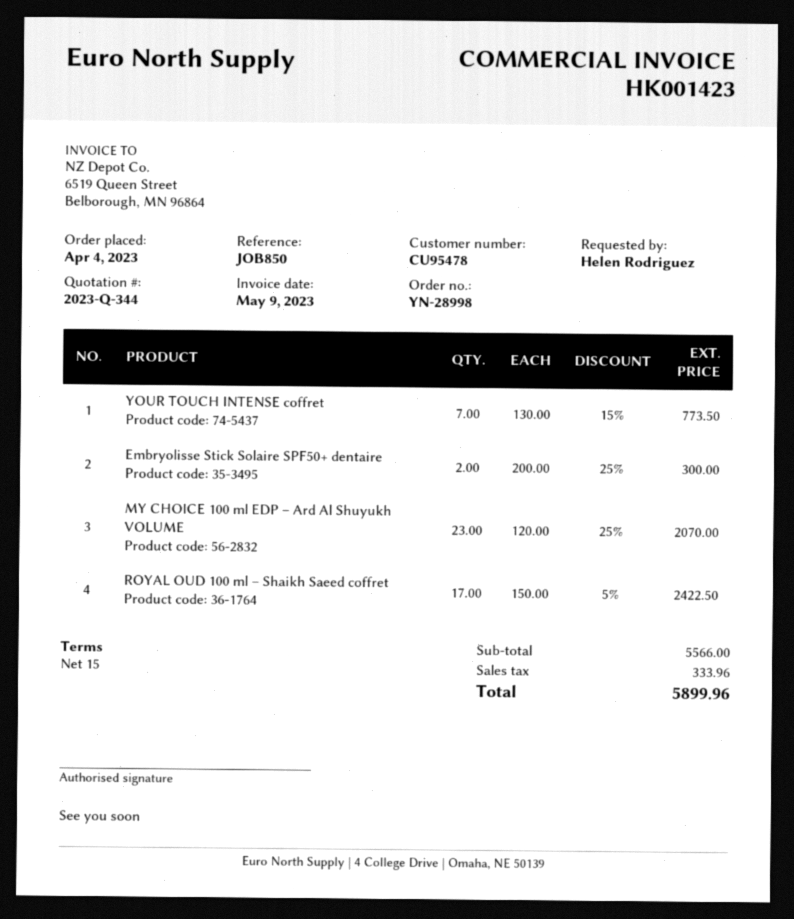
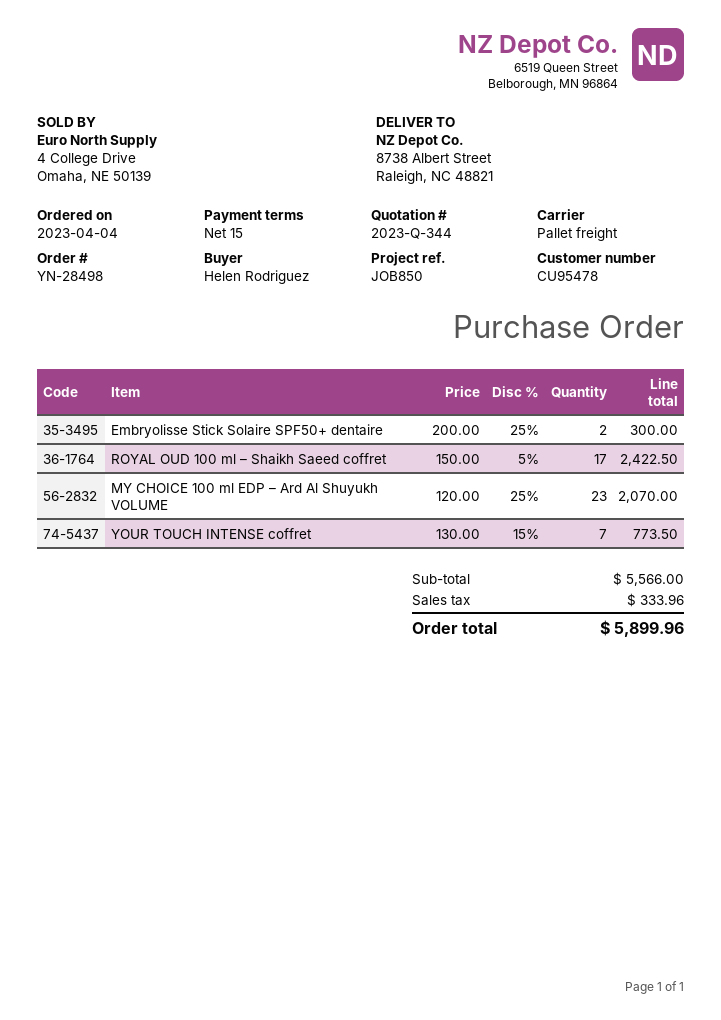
order number: YN-28998 -> YN-28498

